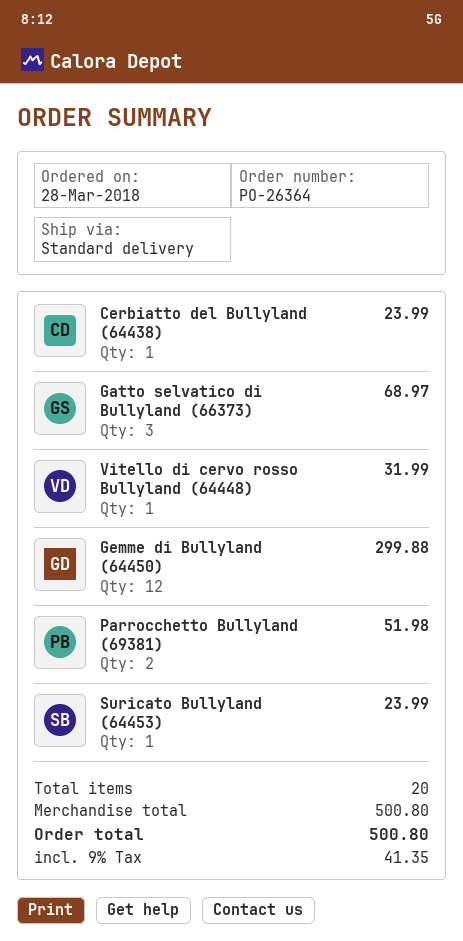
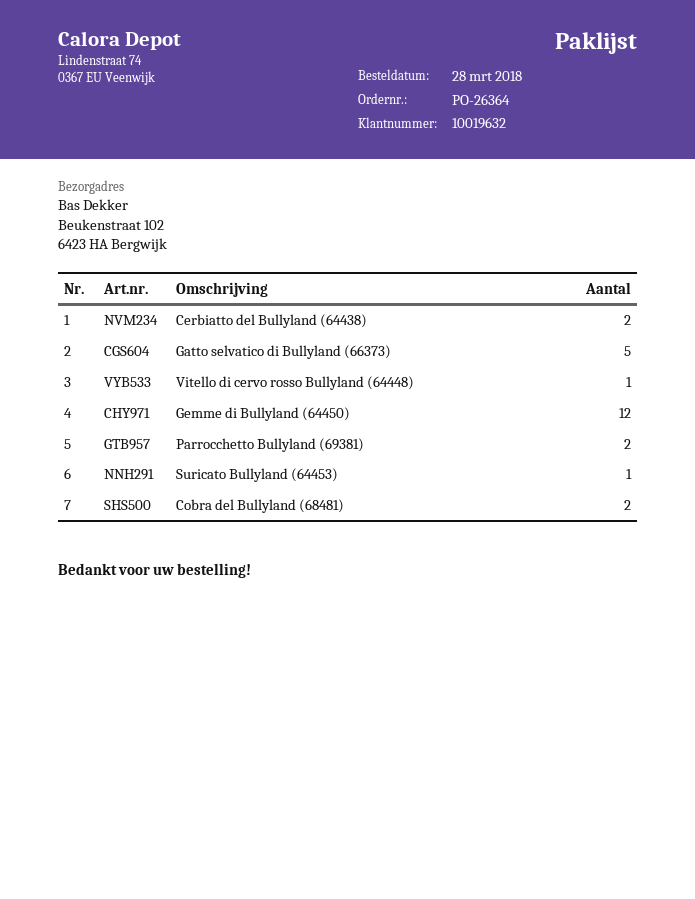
Cerbiatto del Bullyland (64438): 1 -> 2
Gatto selvatico di Bullyland (66373): 3 -> 5
Cobra del Bullyland (68481): none -> 2

